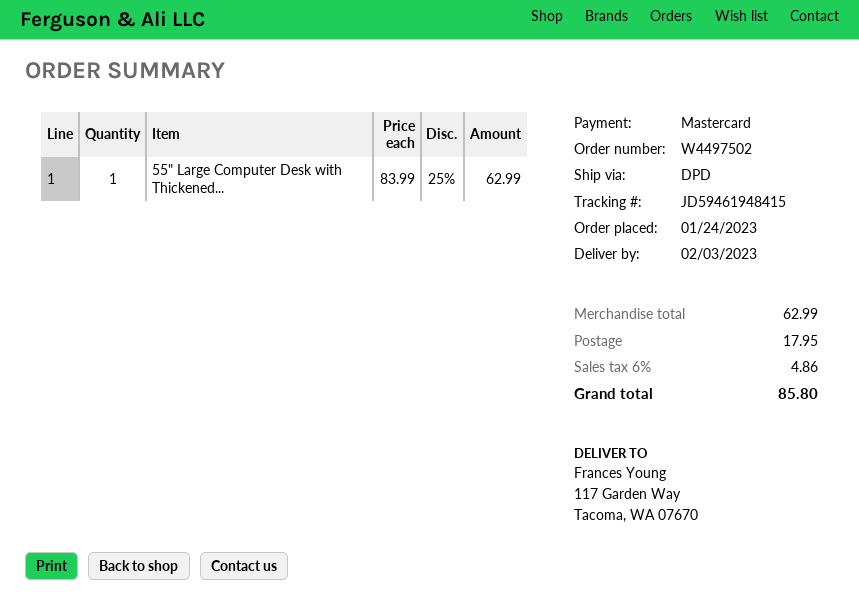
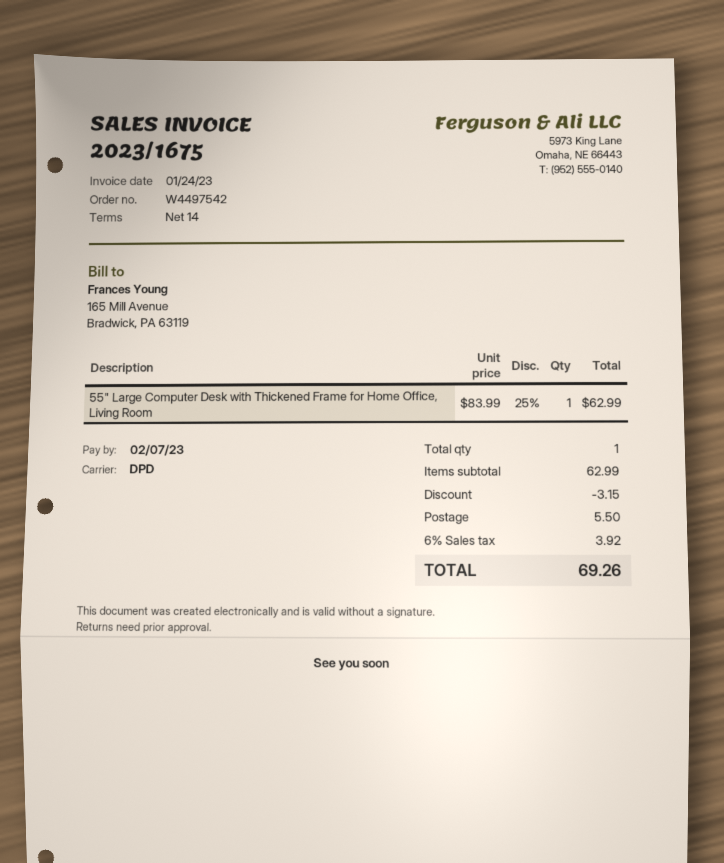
order number: W4497502 -> W4497542
discount: none -> 3.15
shipping: 17.95 -> 5.50
tax: 6% = 4.86 -> 6% = 3.92
total: 85.80 -> 69.26

